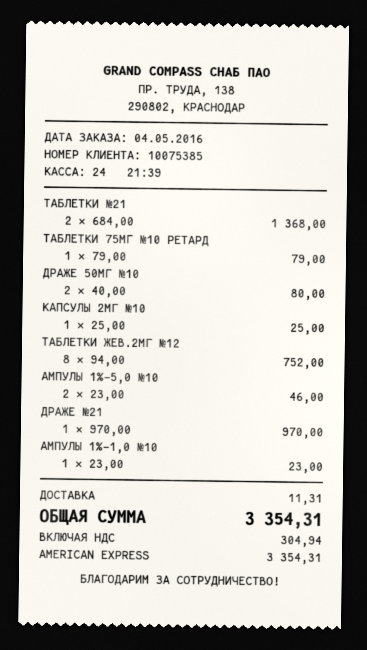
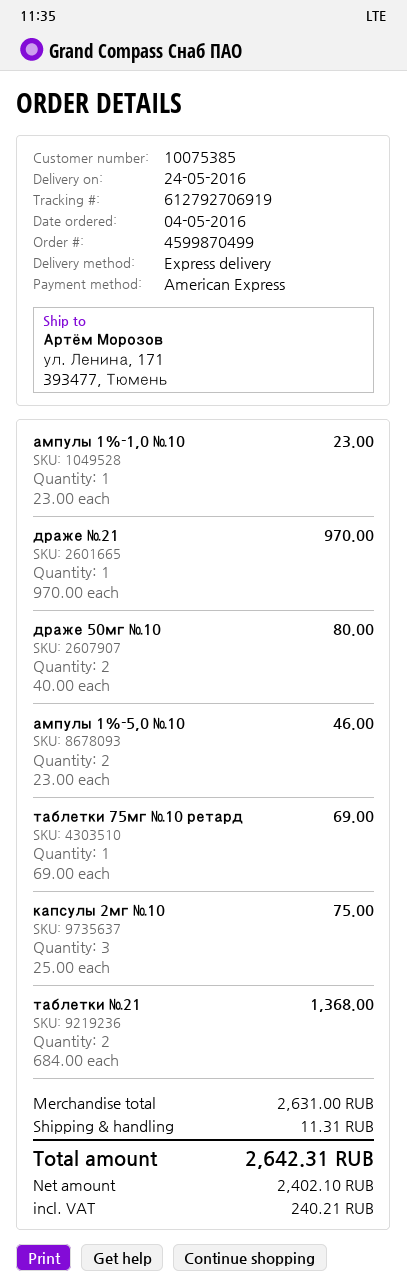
ТАБЛЕТКИ 75МГ №10 РЕТАРД: 1 x 79.00 = 79.00 -> 1 x 69.00 = 69.00
КАПСУЛЫ 2МГ №10: 1 x 25.00 = 25.00 -> 3 x 25.00 = 75.00
ТАБЛЕТКИ ЖЕВ.2МГ №12: 8 x 94.00 = 752.00 -> none
tax: 304.94 -> 240.21
total: 3354.31 -> 2642.31

